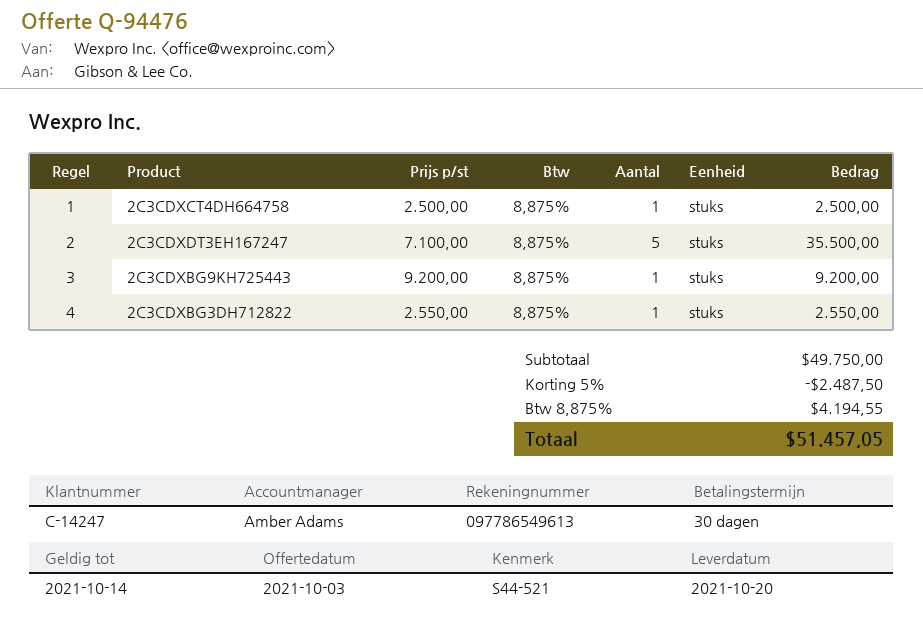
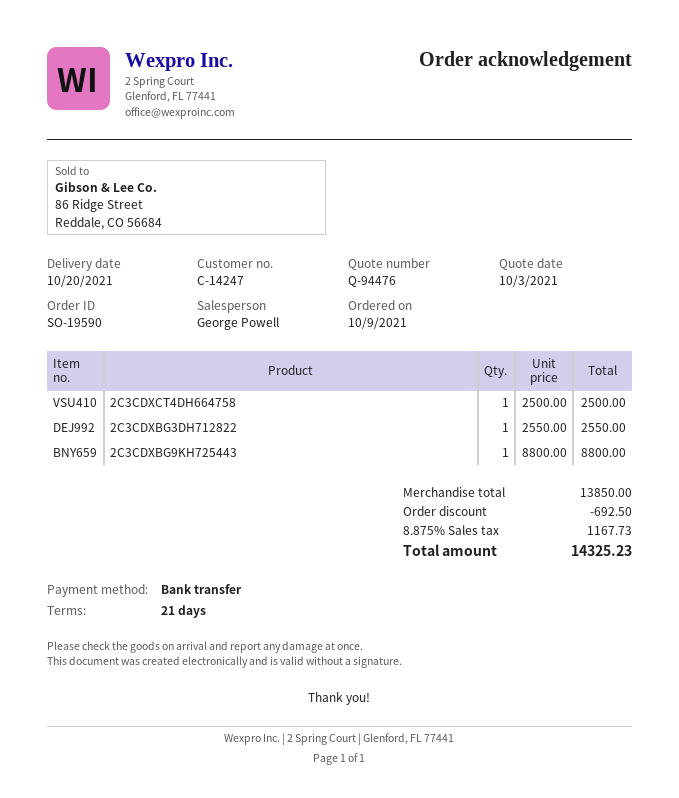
payment terms: 30 days -> 21 days
sales rep: Amber Adams -> George Powell
2C3CDXDT3EH167247: 5 x 7100.00 = 35500.00 -> none
2C3CDXBG9KH725443: 1 x 9200.00 = 9200.00 -> 1 x 8800.00 = 8800.00
subtotal: 49750.00 -> 13850.00
discount: 2487.50 -> 692.50
tax: 8.875% = 4194.55 -> 8.875% = 1167.73
total: 51457.05 -> 14325.23

